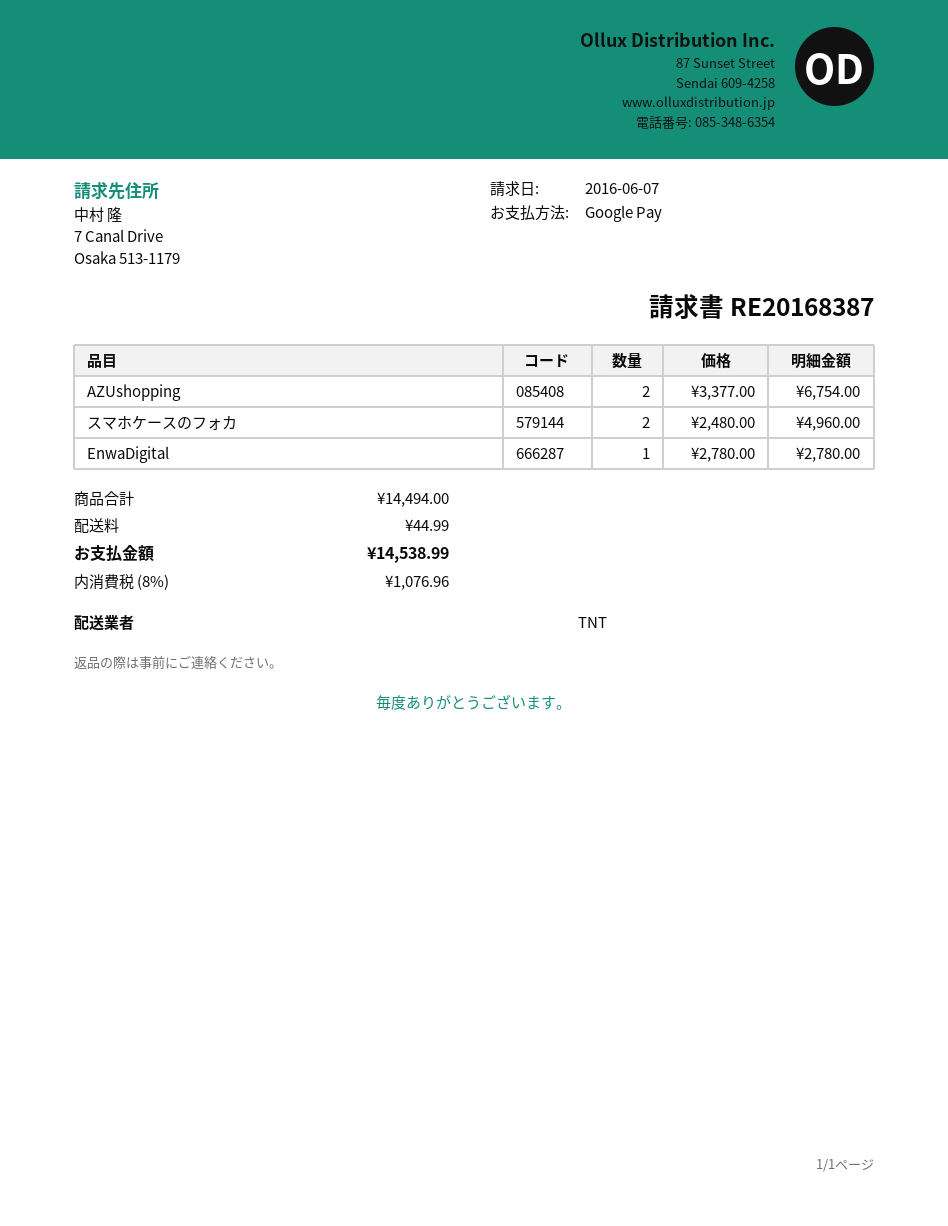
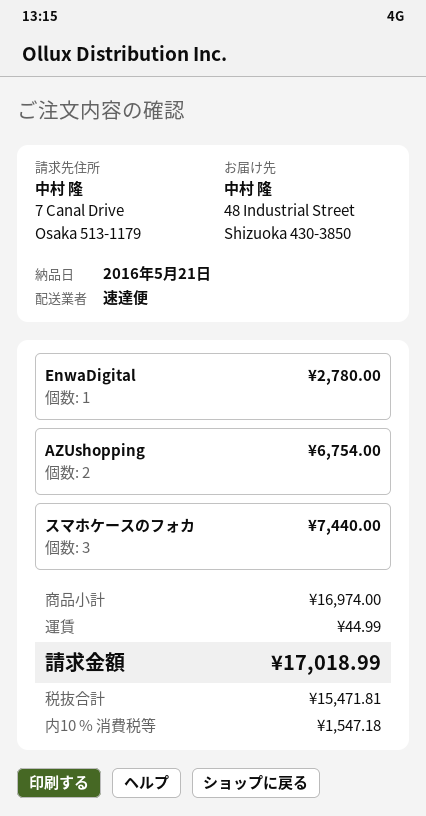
shipping method: TNT -> express
スマホケースのフォカ: 2 for 4960.00 -> 3 for 7440.00
subtotal: 14494.00 -> 16974.00
tax: 8% = 1076.96 -> 10% = 1547.18
total: 14538.99 -> 17018.99

